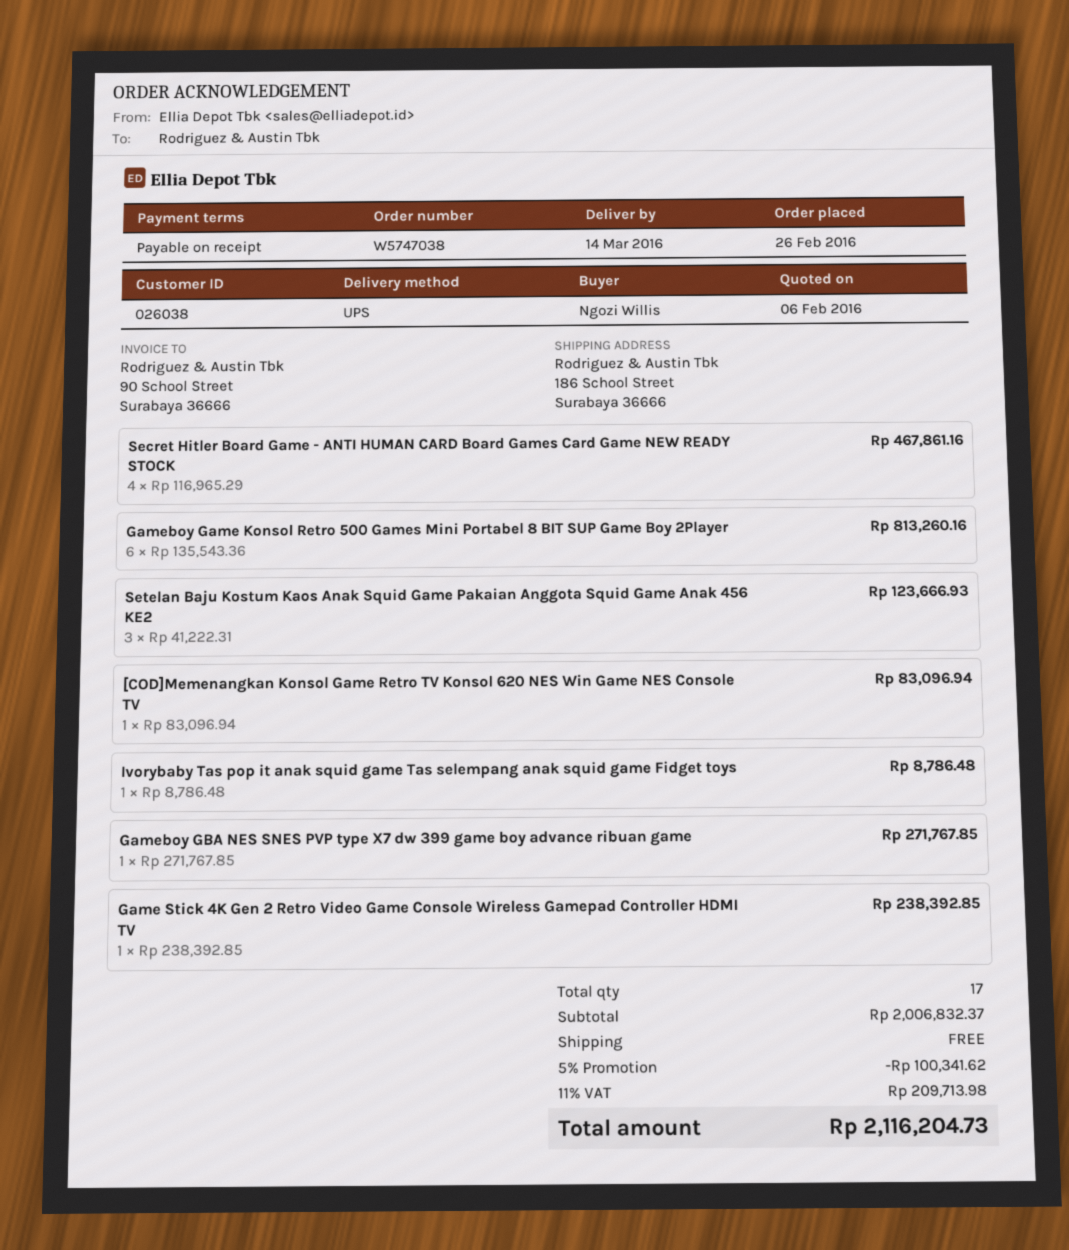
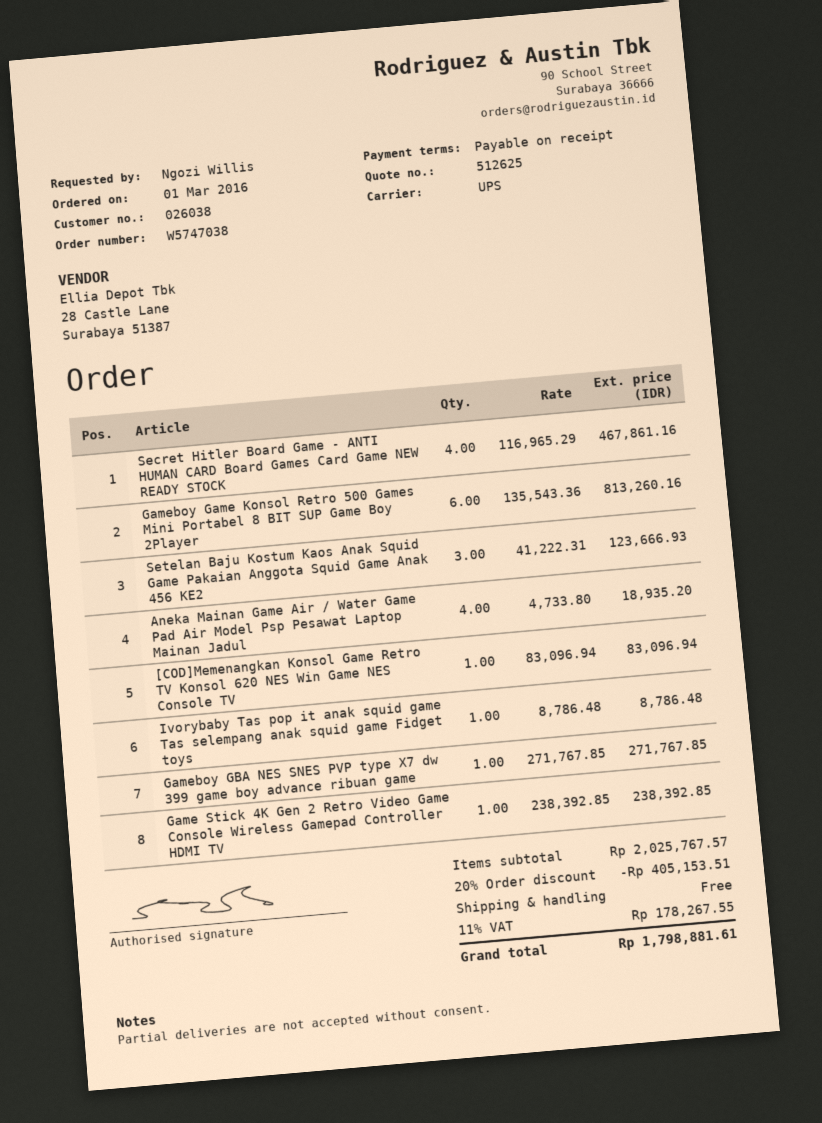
order date: 2016-02-26 -> 2016-03-01
Aneka Mainan Game Air / Water Game Pad Air Model Psp Pesawat Laptop Mainan Jadul: none -> 4 x 4733.80 = 18935.20
subtotal: 2006832.37 -> 2025767.57
discount: 5% = 100341.62 -> 20% = 405153.51
tax: 11% = 209713.98 -> 11% = 178267.55
total: 2116204.73 -> 1798881.61

